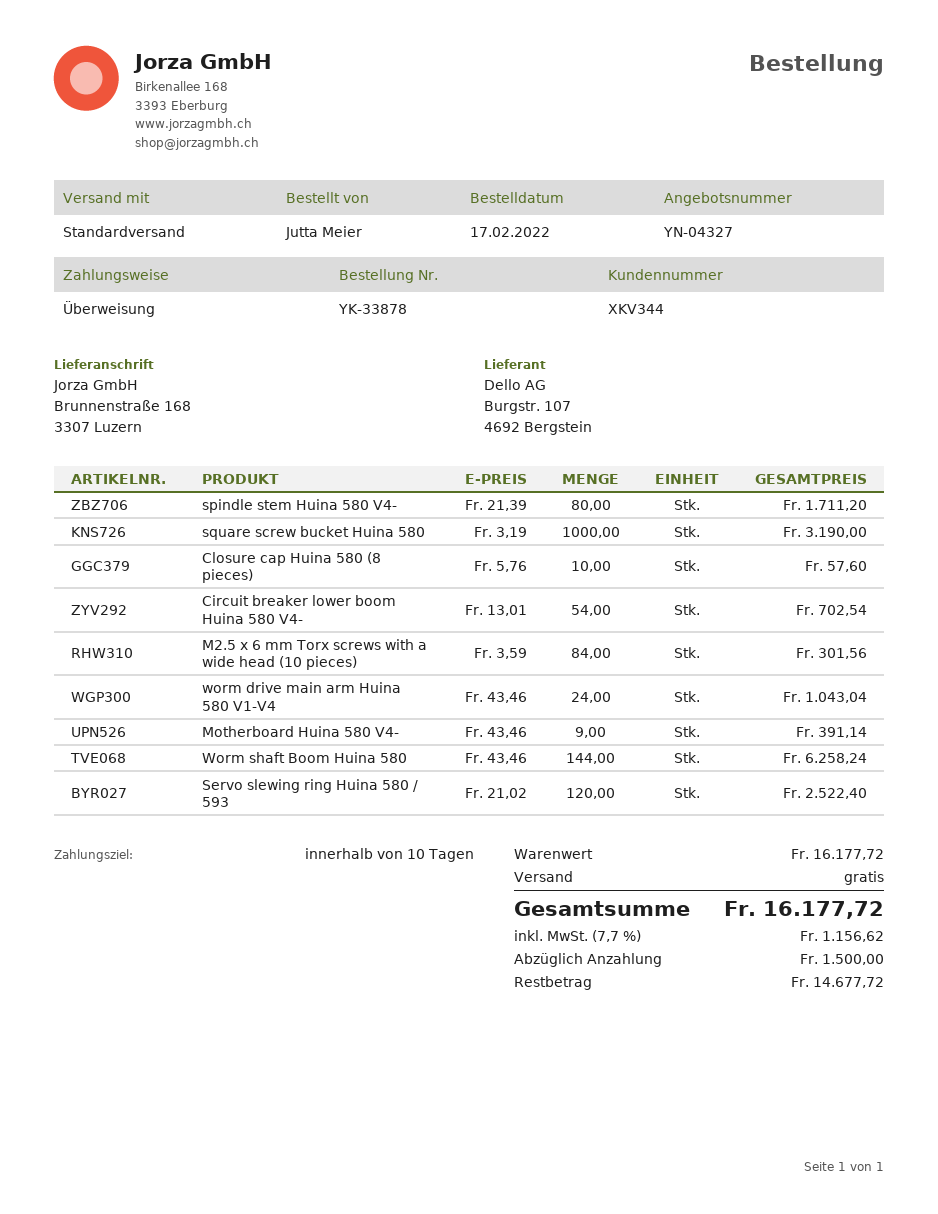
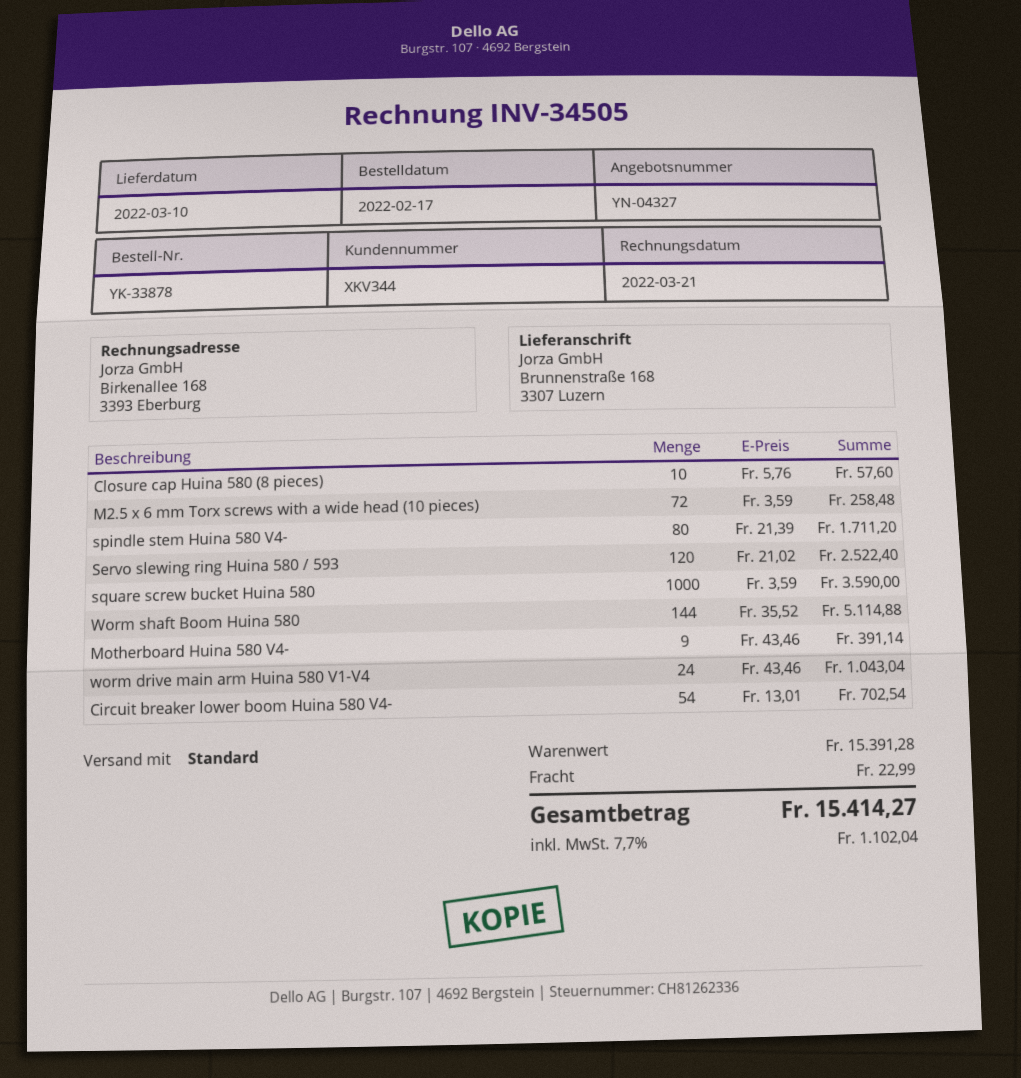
square screw bucket Huina 580: 1000 x 3.19 = 3190.00 -> 1000 x 3.59 = 3590.00
M2.5 x 6 mm Torx screws with a wide head (10 pieces): 84 x 3.59 = 301.56 -> 72 x 3.59 = 258.48
Worm shaft Boom Huina 580: 144 x 43.46 = 6258.24 -> 144 x 35.52 = 5114.88
subtotal: 16177.72 -> 15391.28
shipping: 0.00 -> 22.99
tax: 7.7% = 1156.62 -> 7.7% = 1102.04
total: 16177.72 -> 15414.27

